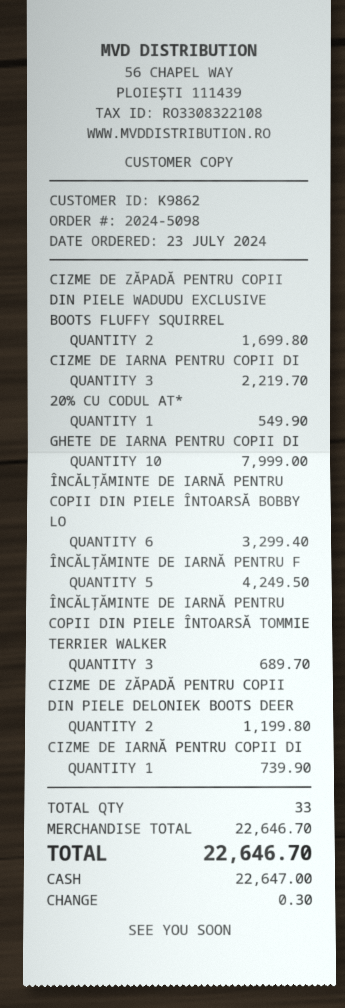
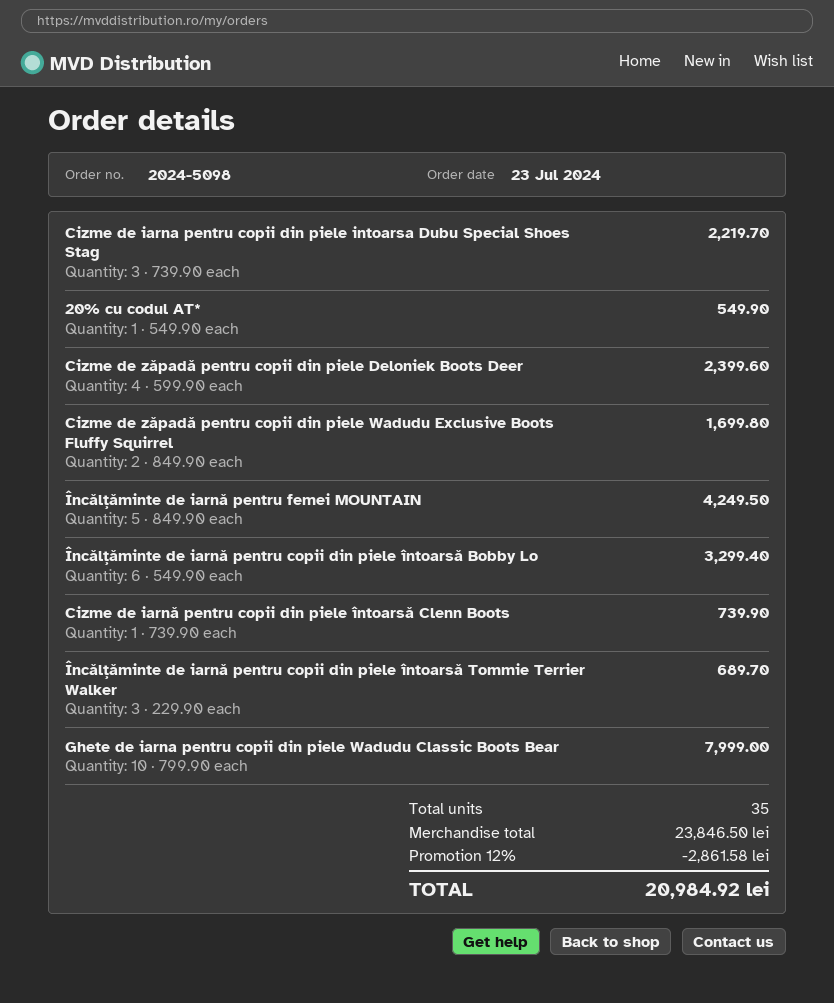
CIZME DE ZĂPADĂ PENTRU COPII DIN PIELE DELONIEK BOOTS DEER: 2 for 1199.80 -> 4 for 2399.60
total quantity: 33 -> 35
subtotal: 22646.70 -> 23846.50
discount: none -> 12% = 2861.58
total: 22646.70 -> 20984.92

